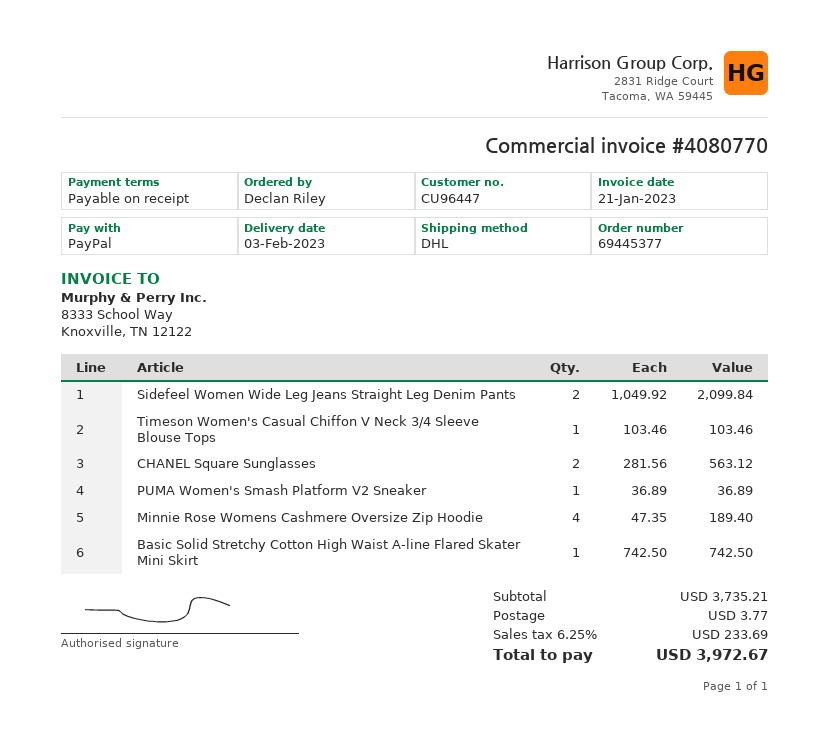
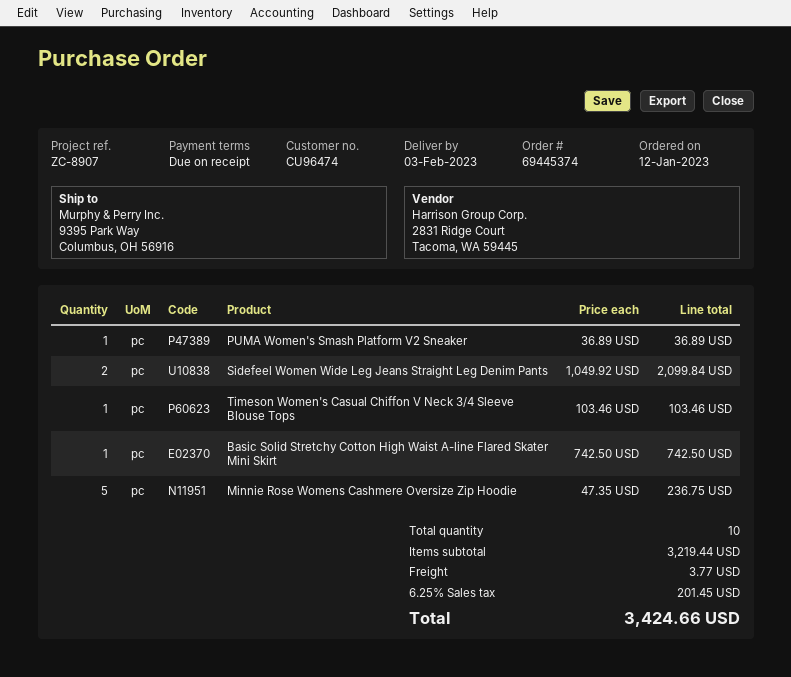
order number: 69445377 -> 69445374
customer number: CU96447 -> CU96474
CHANEL Square Sunglasses: 2 x 281.56 = 563.12 -> none
Minnie Rose Womens Cashmere Oversize Zip Hoodie: 4 x 47.35 = 189.40 -> 5 x 47.35 = 236.75
subtotal: 3735.21 -> 3219.44
tax: 6.25% = 233.69 -> 6.25% = 201.45
total: 3972.67 -> 3424.66

